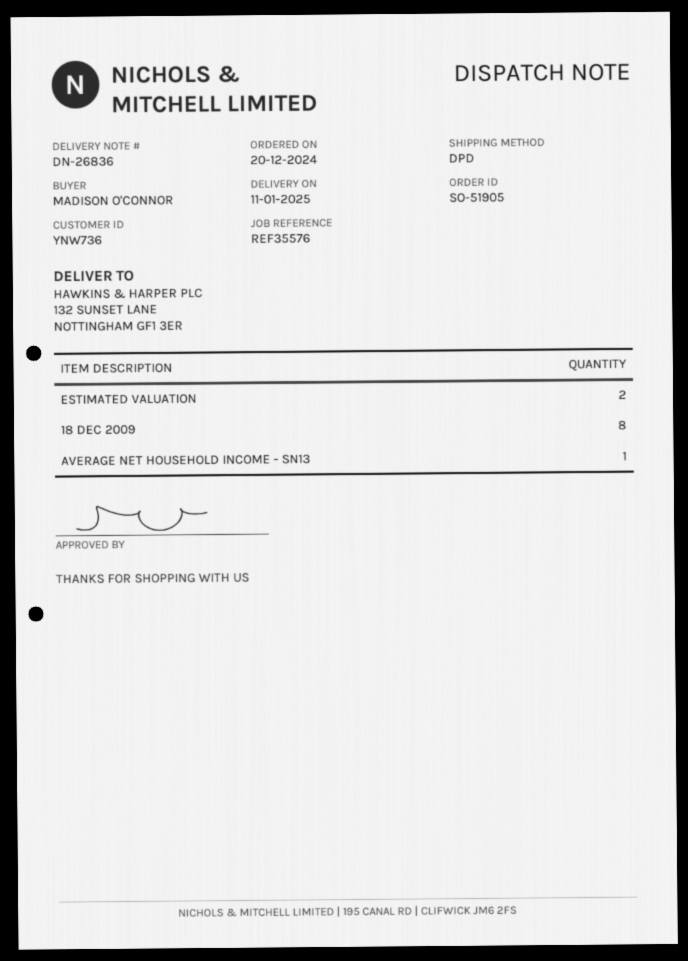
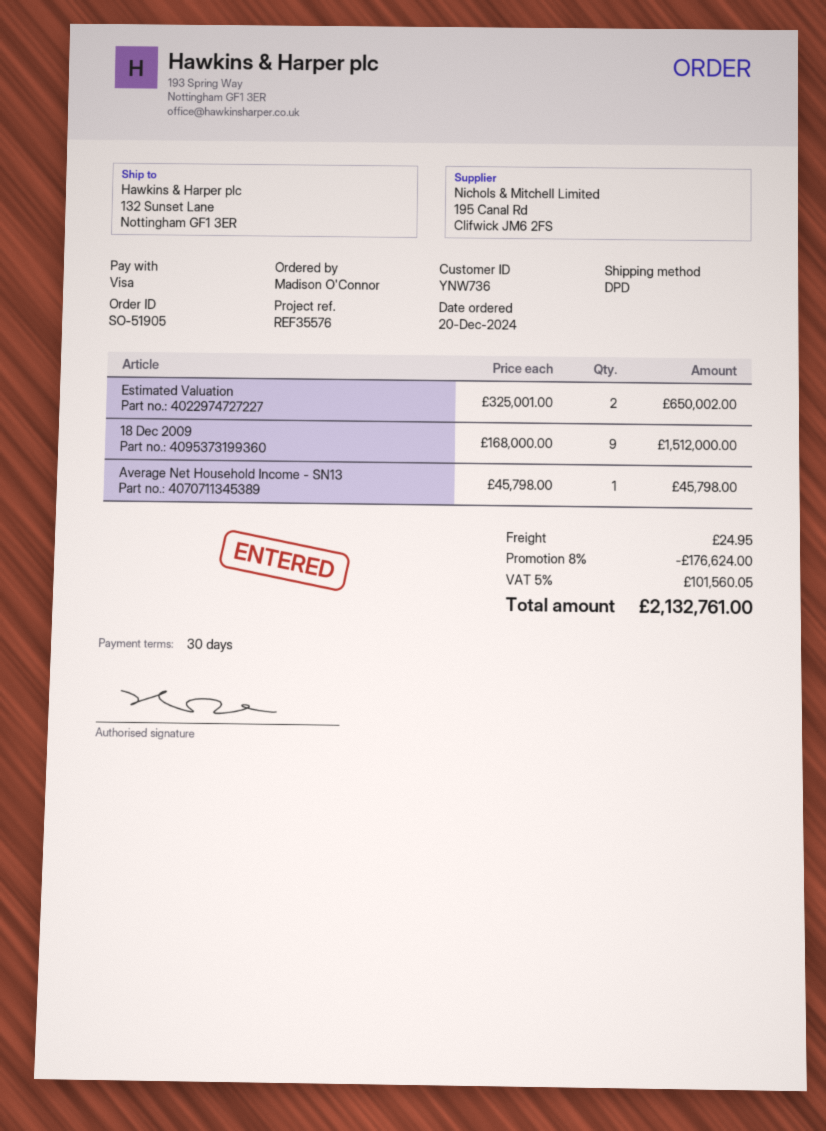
18 DEC 2009: 8 -> 9

